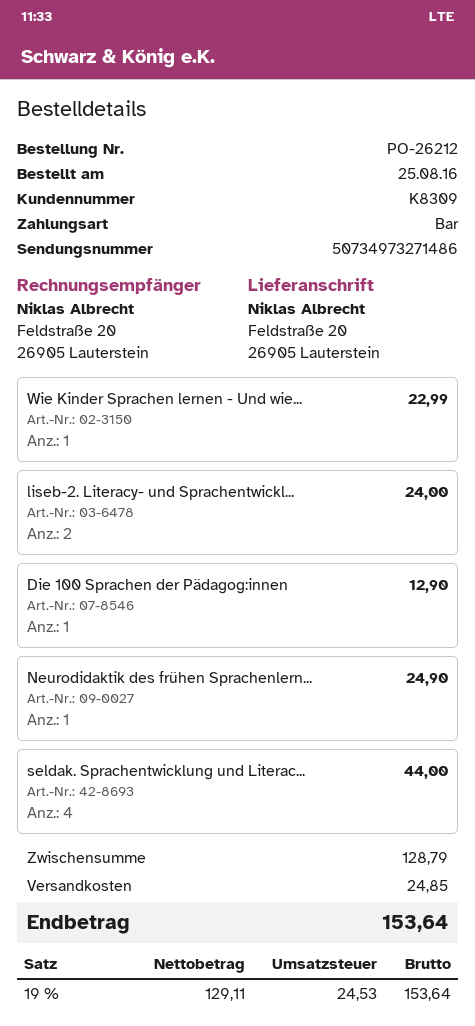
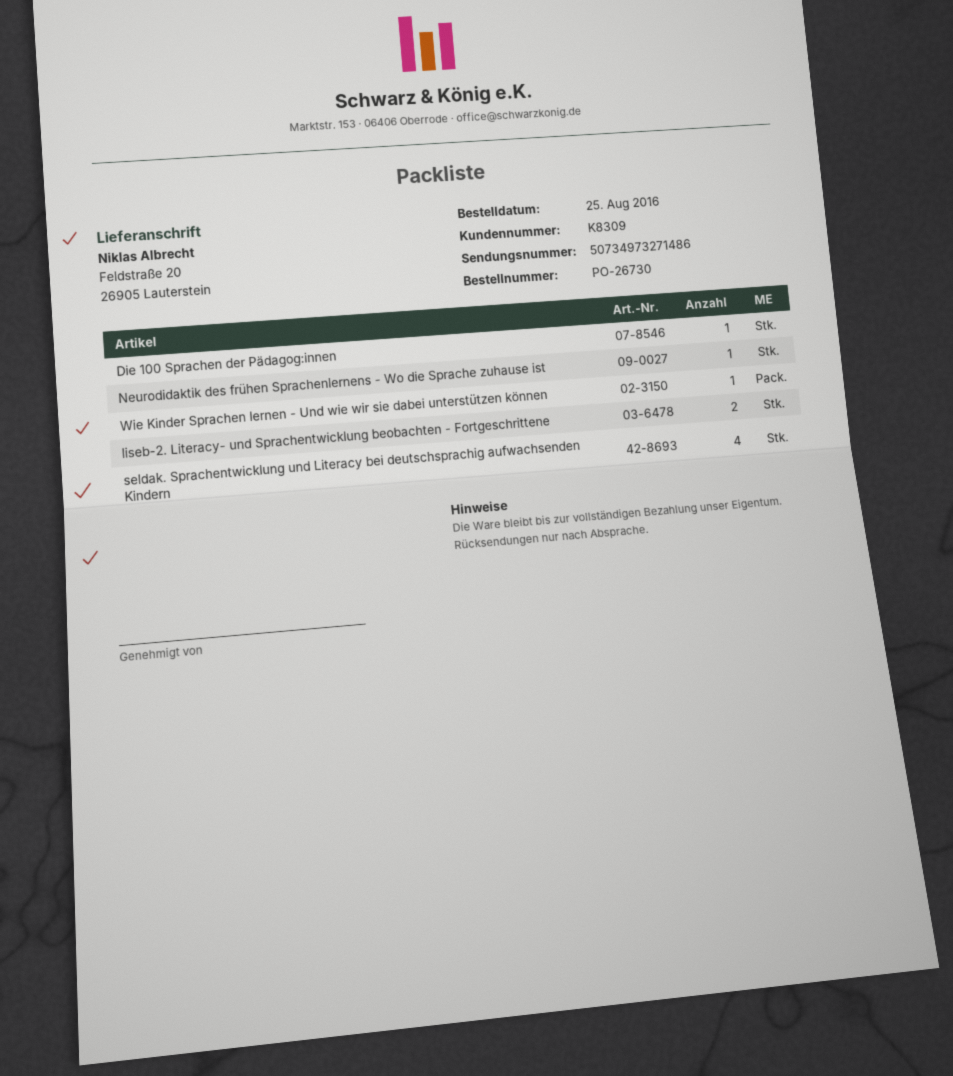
order number: PO-26212 -> PO-26730

